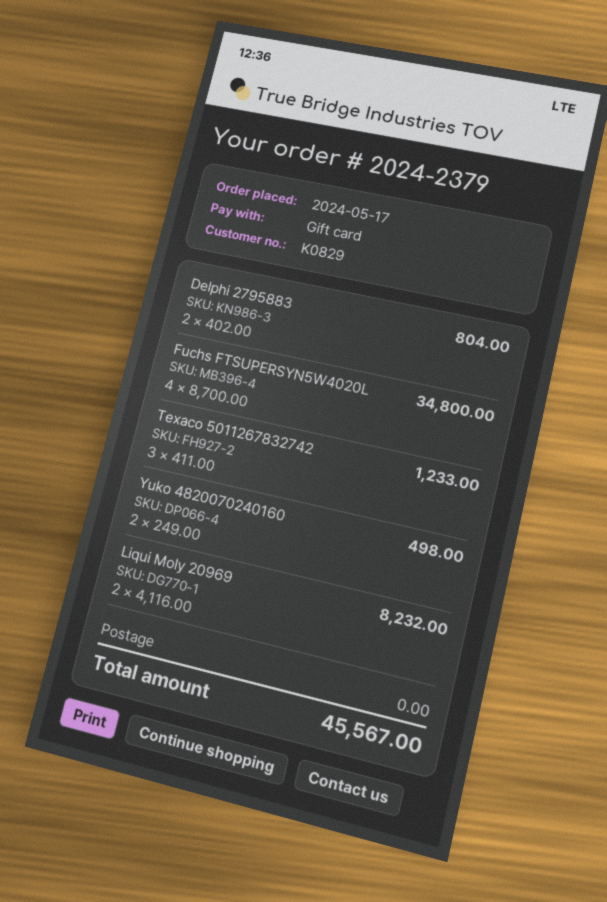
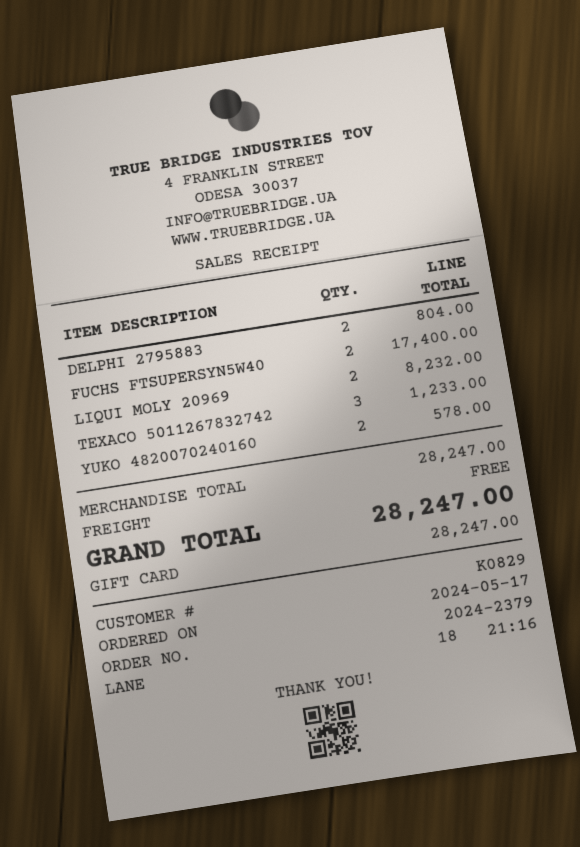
Fuchs FTSUPERSYN5W4020L: 4 for 34800.00 -> 2 for 17400.00
Yuko 4820070240160: 2 for 498.00 -> 2 for 578.00
total: 45567.00 -> 28247.00

